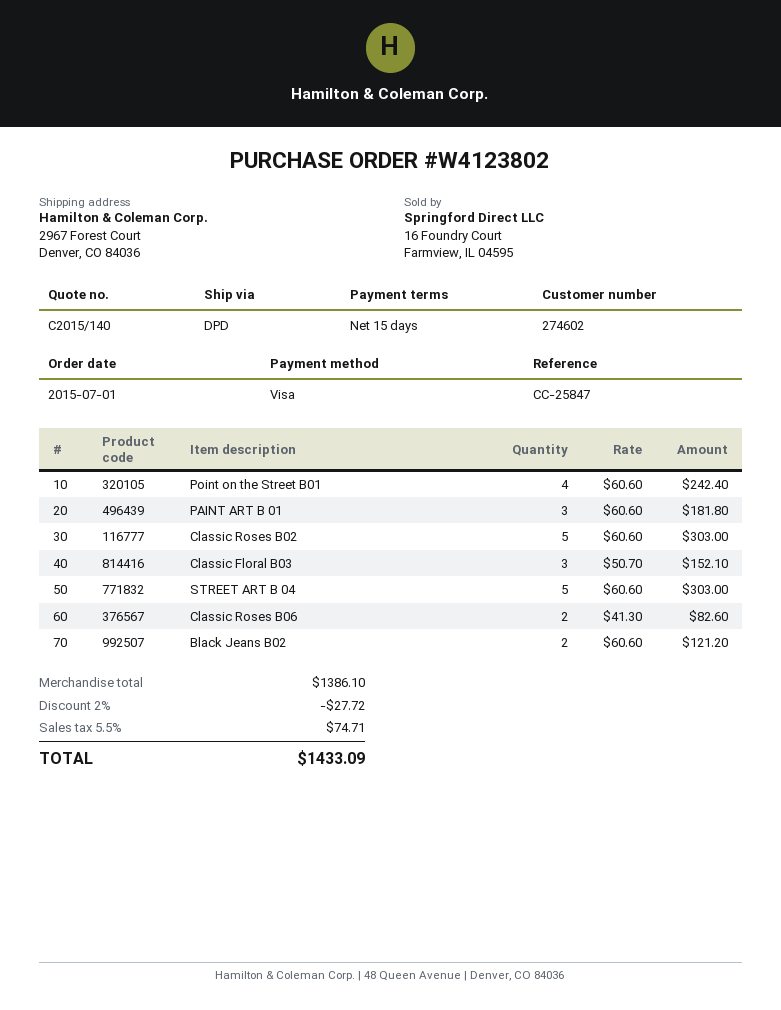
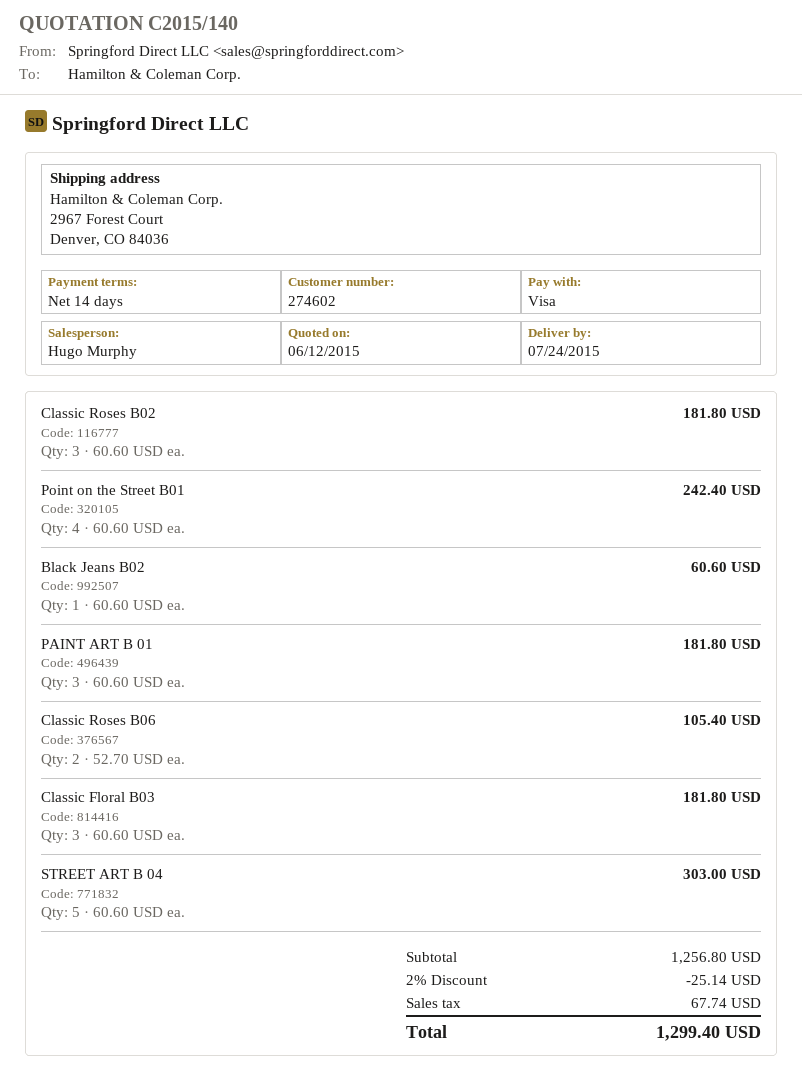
payment terms: 15 days -> 14 days
Classic Roses B02: 5 x 60.60 = 303.00 -> 3 x 60.60 = 181.80
Classic Floral B03: 3 x 50.70 = 152.10 -> 3 x 60.60 = 181.80
Classic Roses B06: 2 x 41.30 = 82.60 -> 2 x 52.70 = 105.40
Black Jeans B02: 2 x 60.60 = 121.20 -> 1 x 60.60 = 60.60
subtotal: 1386.10 -> 1256.80
discount: 2% = 27.72 -> 2% = 25.14
tax: 74.71 -> 67.74
total: 1433.09 -> 1299.40

